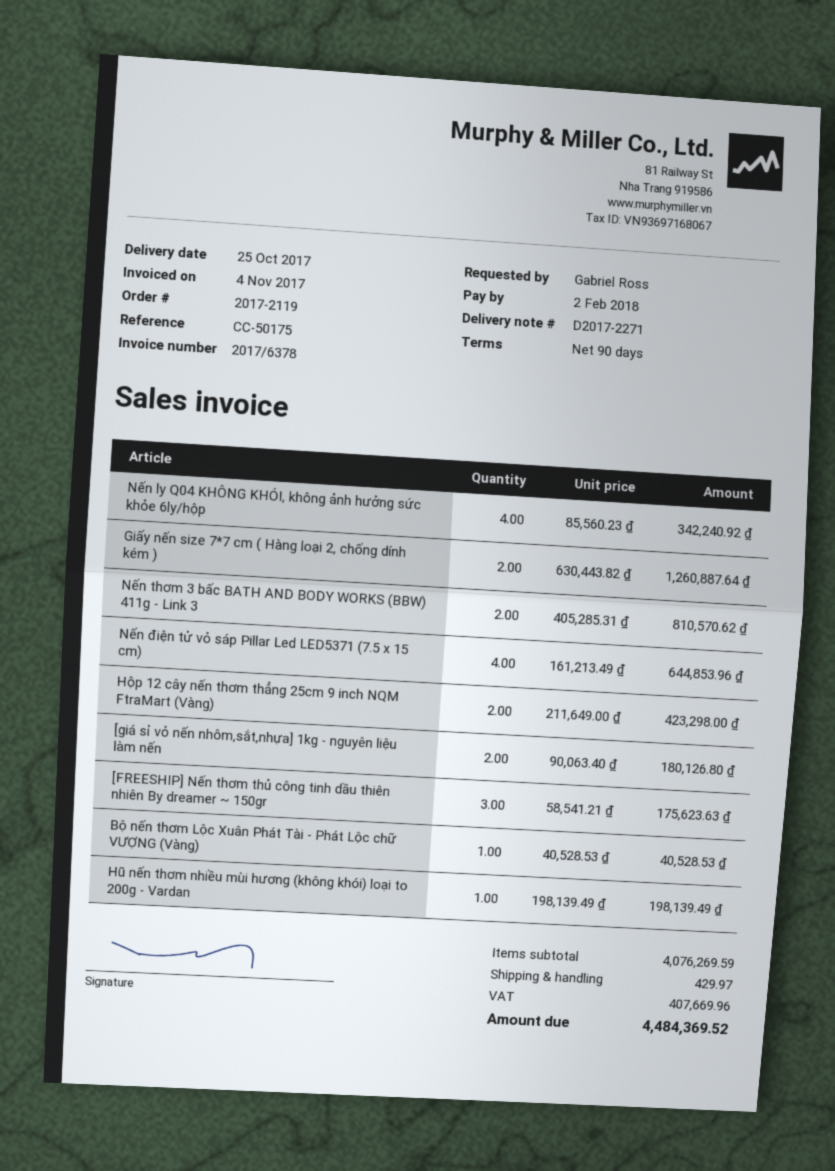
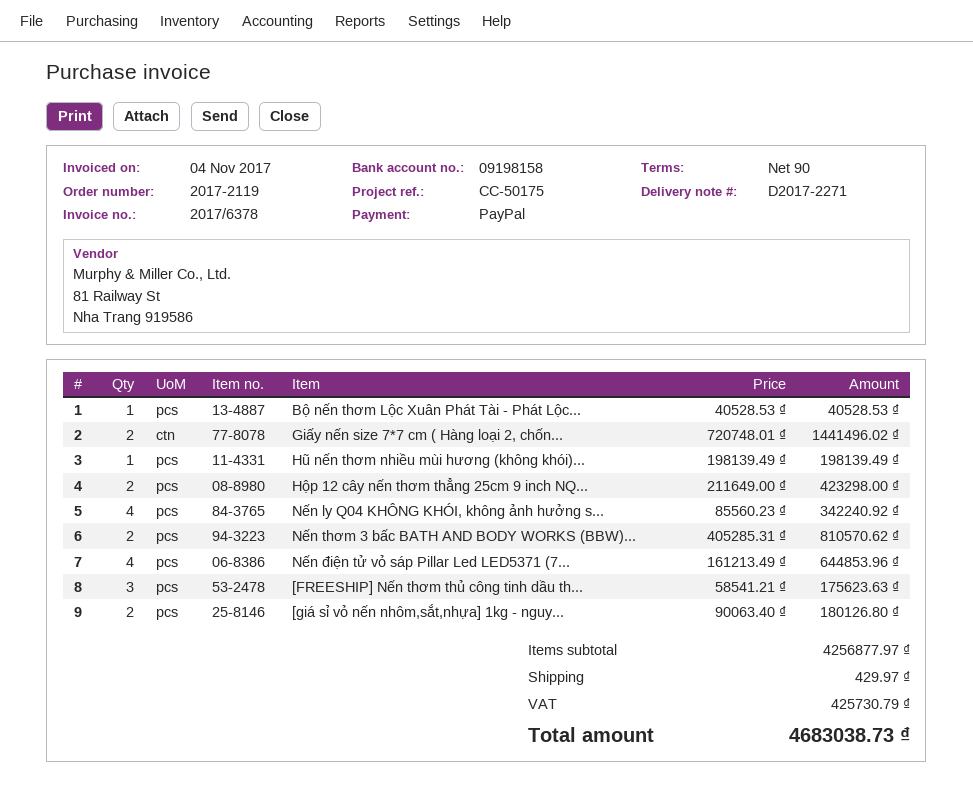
Giấy nến size 7*7 cm ( Hàng loại 2, chống dính kém ): 2 x 630443.82 = 1260887.64 -> 2 x 720748.01 = 1441496.02
subtotal: 4076269.59 -> 4256877.97
tax: 407669.96 -> 425730.79
total: 4484369.52 -> 4683038.73

